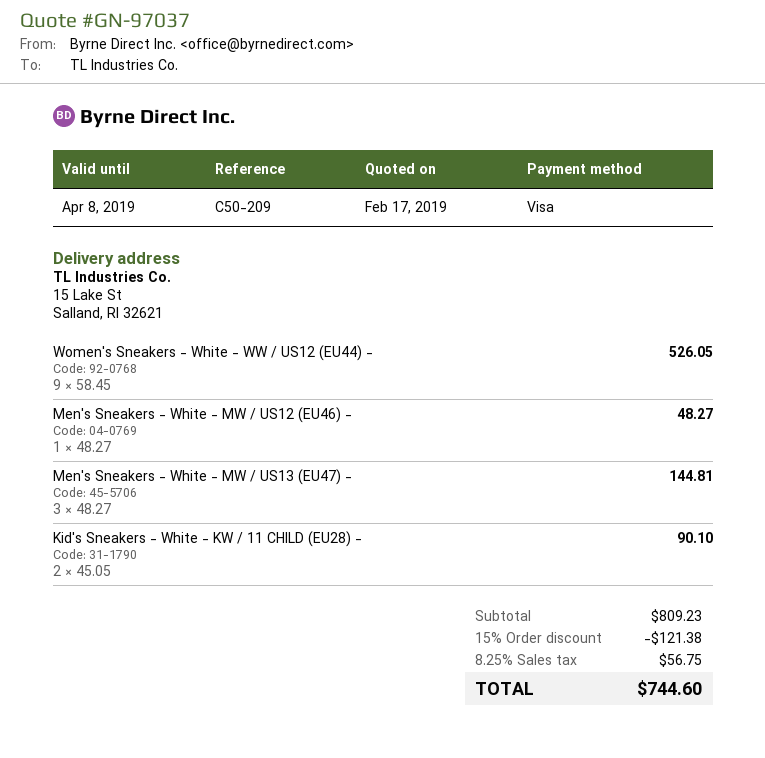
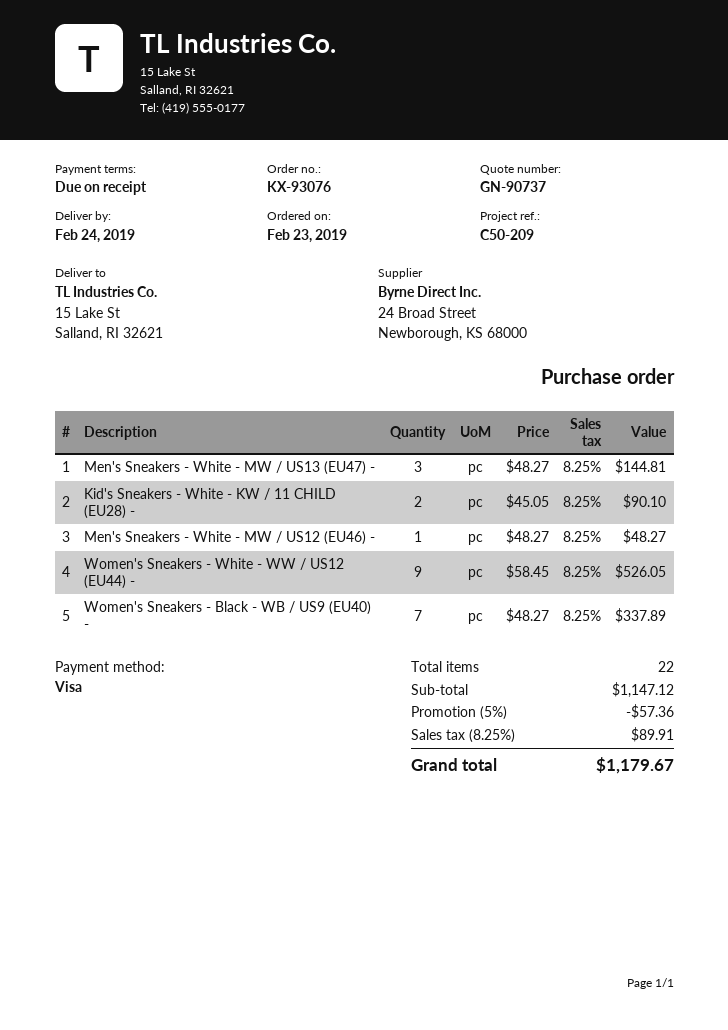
quote number: GN-97037 -> GN-90737
Women's Sneakers - Black - WB / US9 (EU40) -: none -> 7 x 48.27 = 337.89
subtotal: 809.23 -> 1147.12
discount: 15% = 121.38 -> 5% = 57.36
tax: 8.25% = 56.75 -> 8.25% = 89.91
total: 744.60 -> 1179.67

